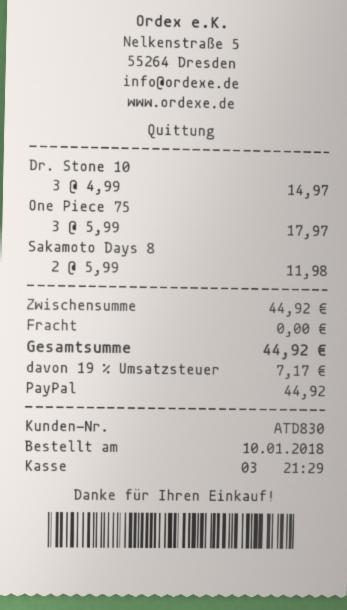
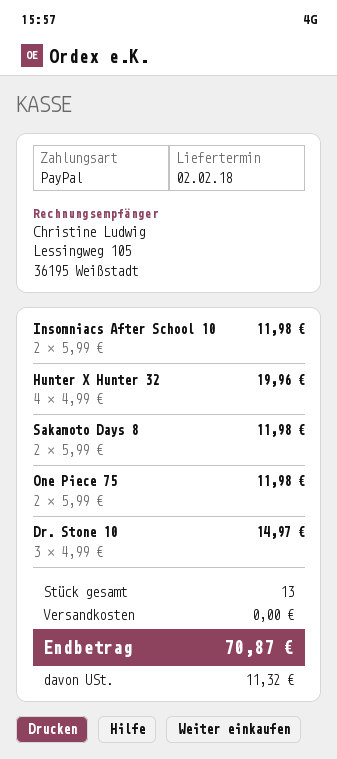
One Piece 75: 3 x 5.99 = 17.97 -> 2 x 5.99 = 11.98
Insomniacs After School 10: none -> 2 x 5.99 = 11.98
Hunter X Hunter 32: none -> 4 x 4.99 = 19.96
tax: 7.17 -> 11.32
total: 44.92 -> 70.87

